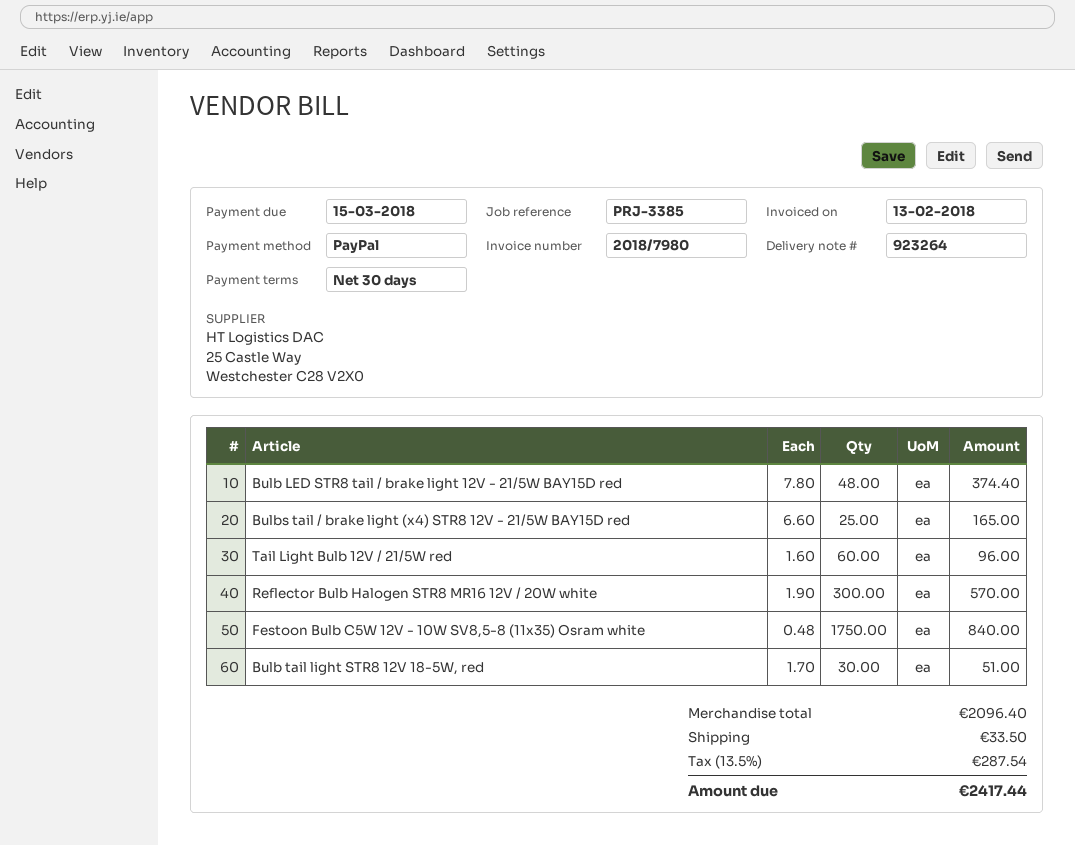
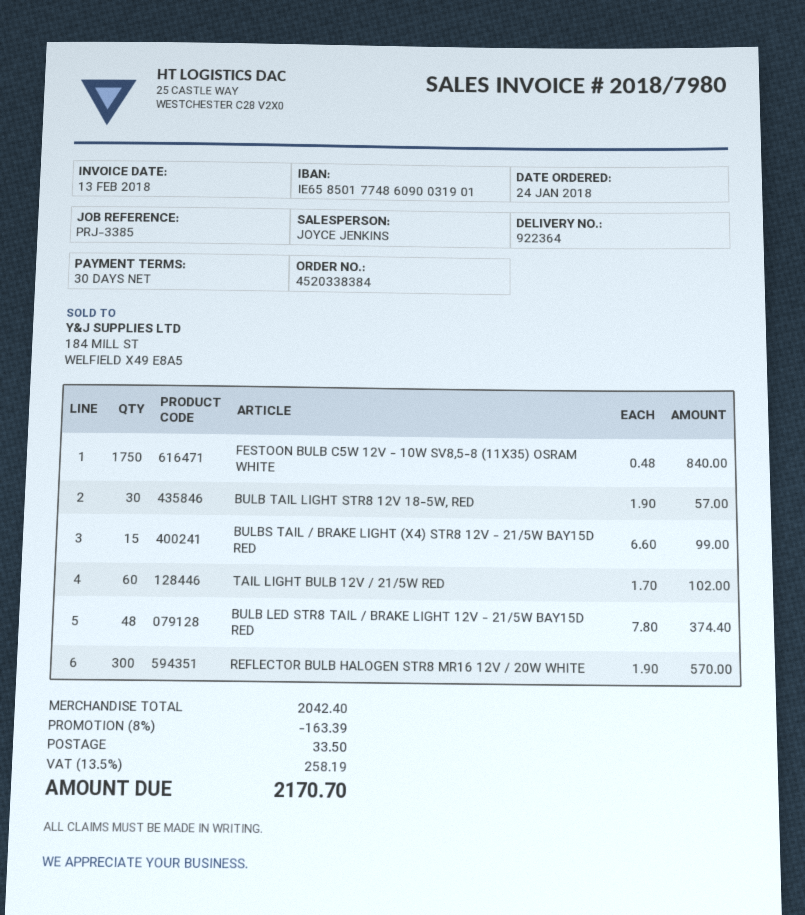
delivery note number: 923264 -> 922364
Bulbs tail / brake light (x4) STR8 12V - 21/5W BAY15D red: 25 x 6.60 = 165.00 -> 15 x 6.60 = 99.00
Tail Light Bulb 12V / 21/5W red: 60 x 1.60 = 96.00 -> 60 x 1.70 = 102.00
Bulb tail light STR8 12V 18-5W, red: 30 x 1.70 = 51.00 -> 30 x 1.90 = 57.00
subtotal: 2096.40 -> 2042.40
discount: none -> 8% = 163.39
tax: 13.5% = 287.54 -> 13.5% = 258.19
total: 2417.44 -> 2170.70

